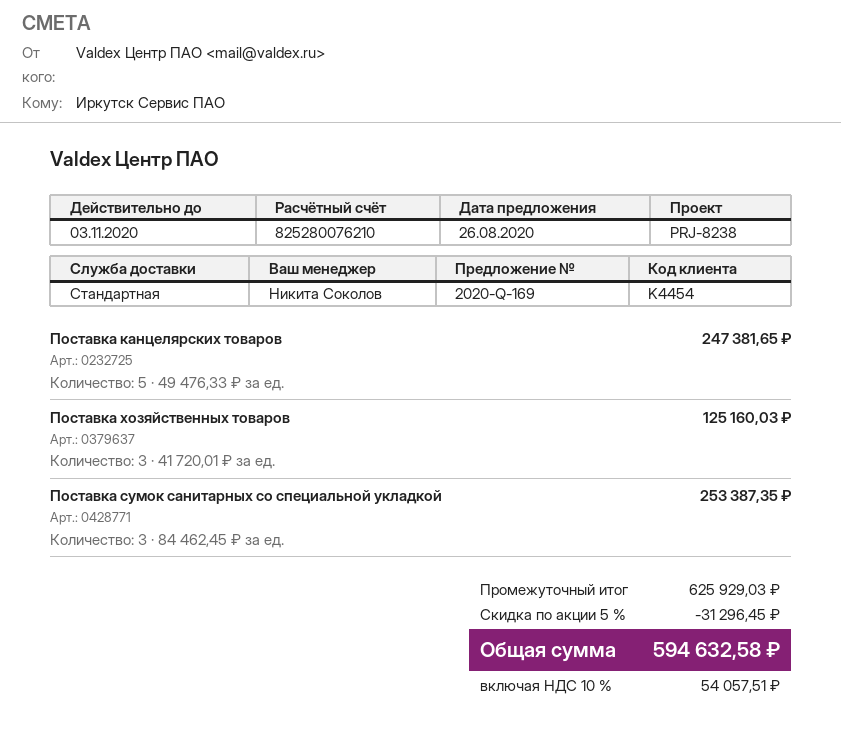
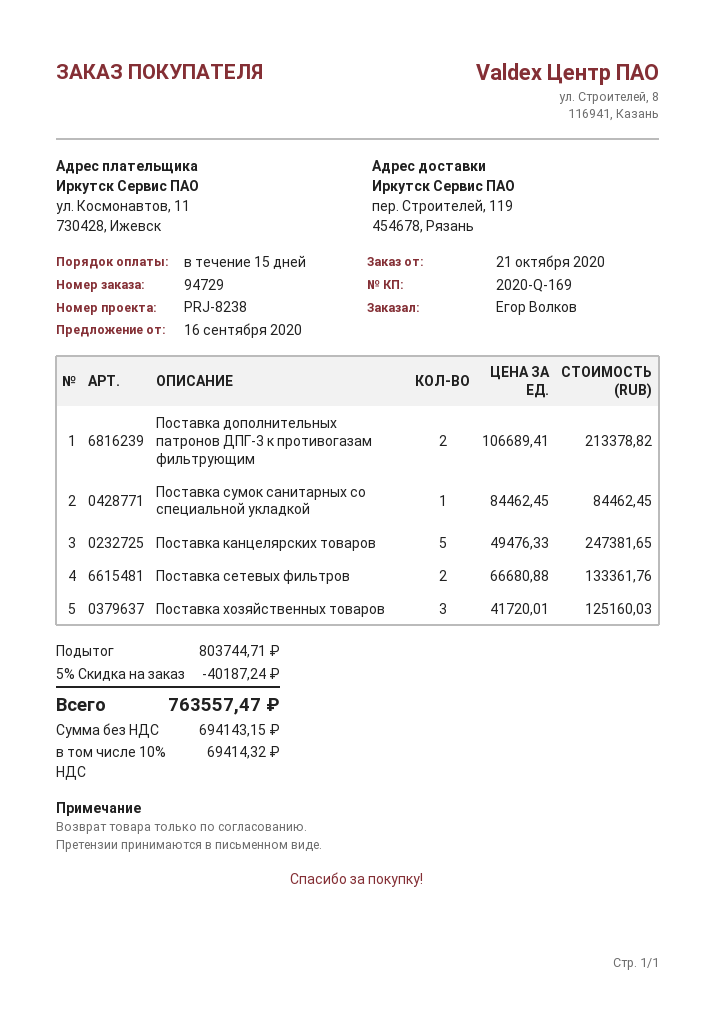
quote date: 2020-08-26 -> 2020-09-16
Поставка сумок санитарных со специальной укладкой: 3 x 84462.45 = 253387.35 -> 1 x 84462.45 = 84462.45
Поставка дополнительных патронов ДПГ-3 к противогазам фильтрующим: none -> 2 x 106689.41 = 213378.82
Поставка сетевых фильтров: none -> 2 x 66680.88 = 133361.76
subtotal: 625929.03 -> 803744.71
discount: 5% = 31296.45 -> 5% = 40187.24
tax: 10% = 54057.51 -> 10% = 69414.32
total: 594632.58 -> 763557.47

